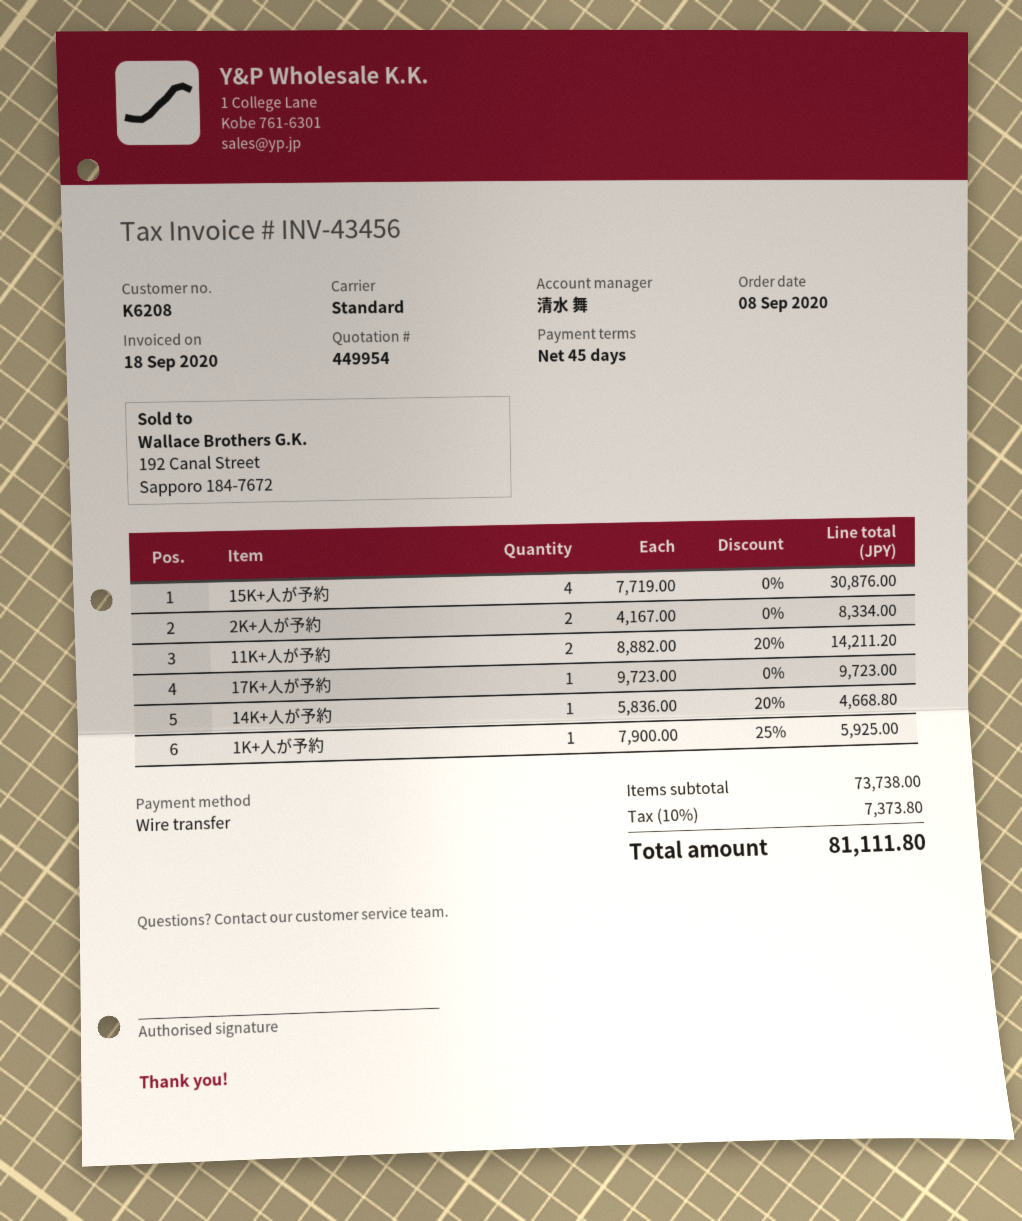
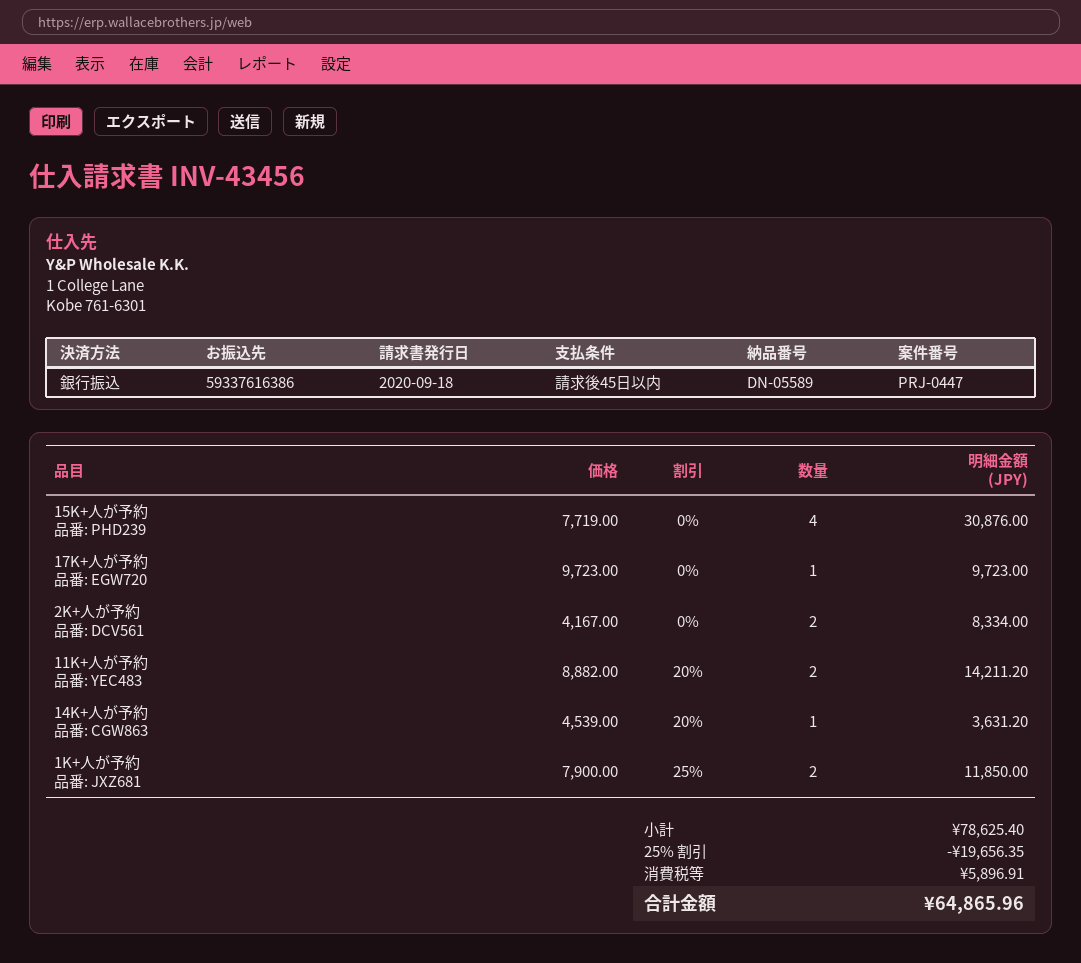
14K+人が予約: 1 x 5836.00 - 20% = 4668.80 -> 1 x 4539.00 - 20% = 3631.20
1K+人が予約: 1 x 7900.00 - 25% = 5925.00 -> 2 x 7900.00 - 25% = 11850.00
subtotal: 73738.00 -> 78625.40
discount: none -> 25% = 19656.35
tax: 7373.80 -> 5896.91
total: 81111.80 -> 64865.96

